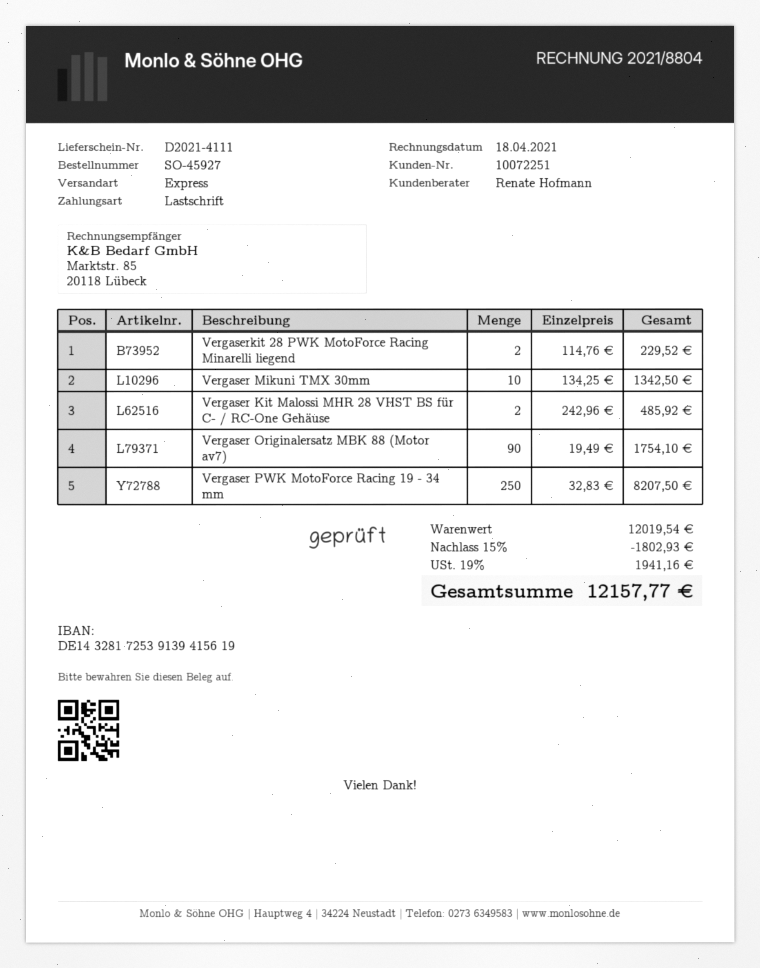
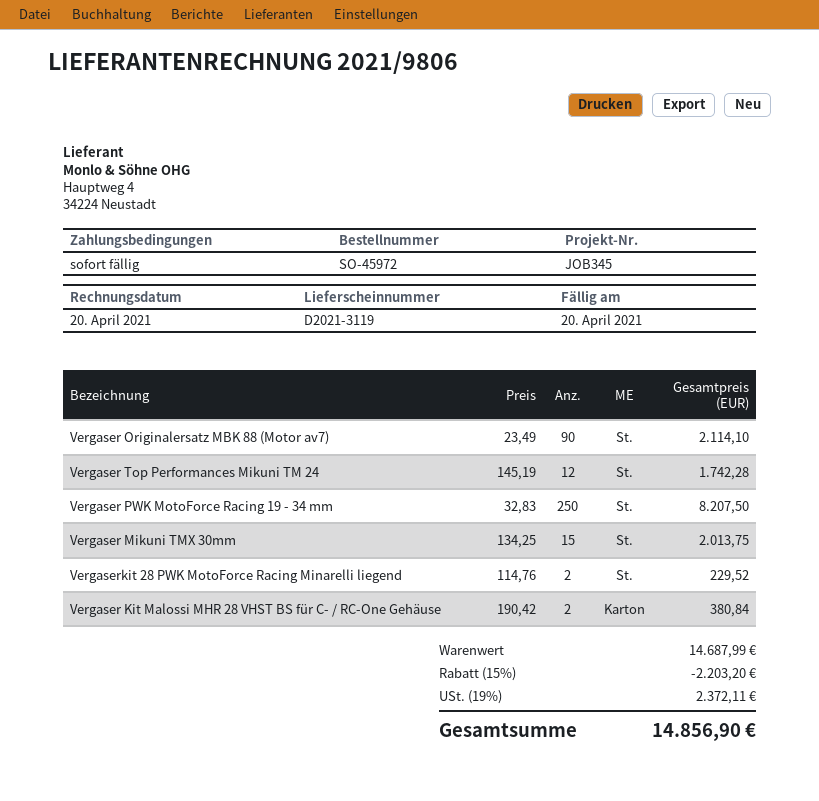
order number: SO-45927 -> SO-45972
delivery note number: D2021-4111 -> D2021-3119
invoice number: 2021/8804 -> 2021/9806
invoice date: 2021-04-18 -> 2021-04-20
Vergaser Mikuni TMX 30mm: 10 x 134.25 = 1342.50 -> 15 x 134.25 = 2013.75
Vergaser Kit Malossi MHR 28 VHST BS für C- / RC-One Gehäuse: 2 x 242.96 = 485.92 -> 2 x 190.42 = 380.84
Vergaser Originalersatz MBK 88 (Motor av7): 90 x 19.49 = 1754.10 -> 90 x 23.49 = 2114.10
Vergaser Top Performances Mikuni TM 24: none -> 12 x 145.19 = 1742.28
subtotal: 12019.54 -> 14687.99
discount: 15% = 1802.93 -> 15% = 2203.20
tax: 19% = 1941.16 -> 19% = 2372.11
total: 12157.77 -> 14856.90

